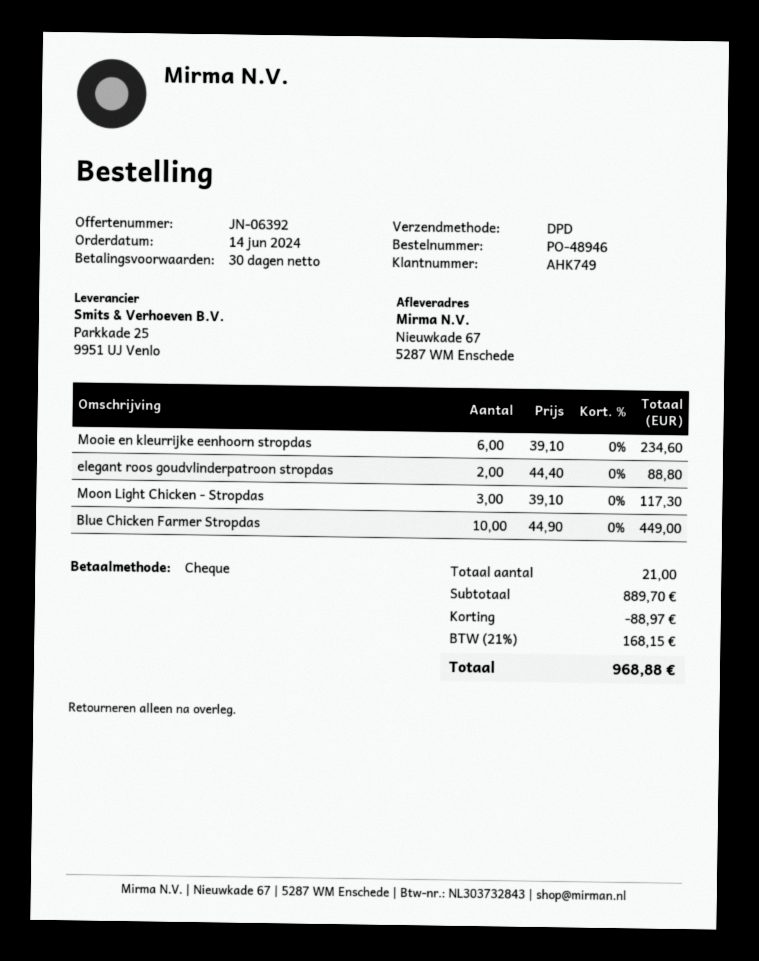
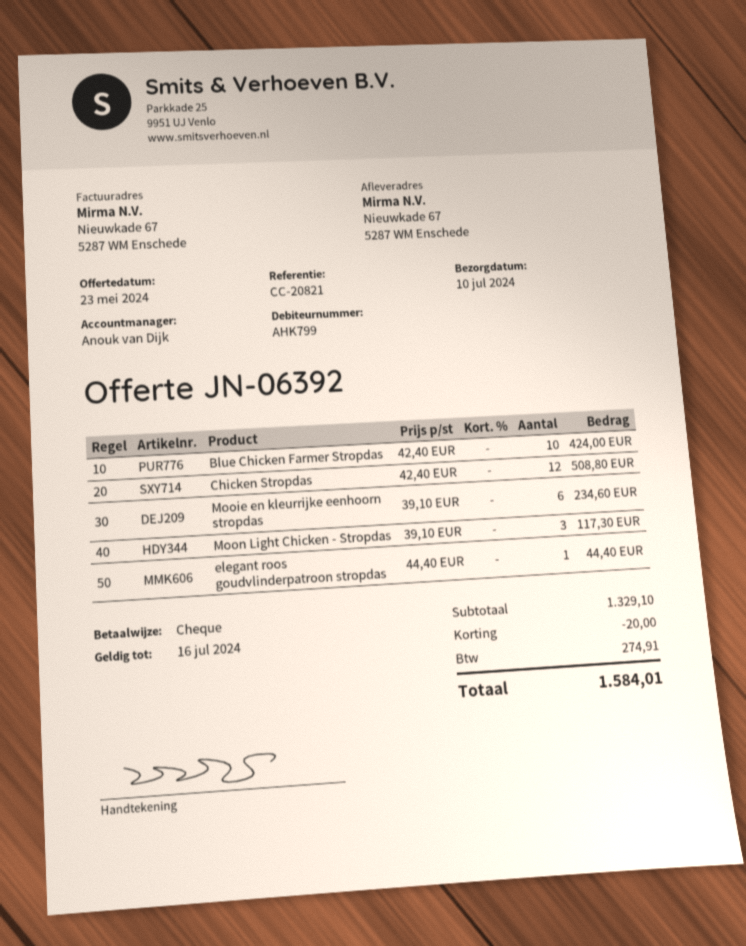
customer number: AHK749 -> AHK799
elegant roos goudvlinderpatroon stropdas: 2 x 44.40 = 88.80 -> 1 x 44.40 = 44.40
Blue Chicken Farmer Stropdas: 10 x 44.90 = 449.00 -> 10 x 42.40 = 424.00
Chicken Stropdas: none -> 12 x 42.40 = 508.80
subtotal: 889.70 -> 1329.10
discount: 88.97 -> 20.00
tax: 168.15 -> 274.91
total: 968.88 -> 1584.01

